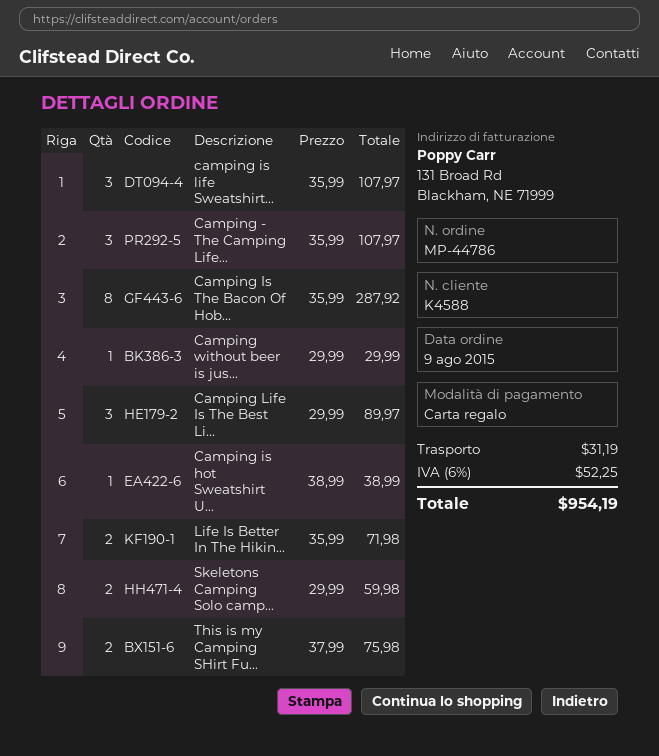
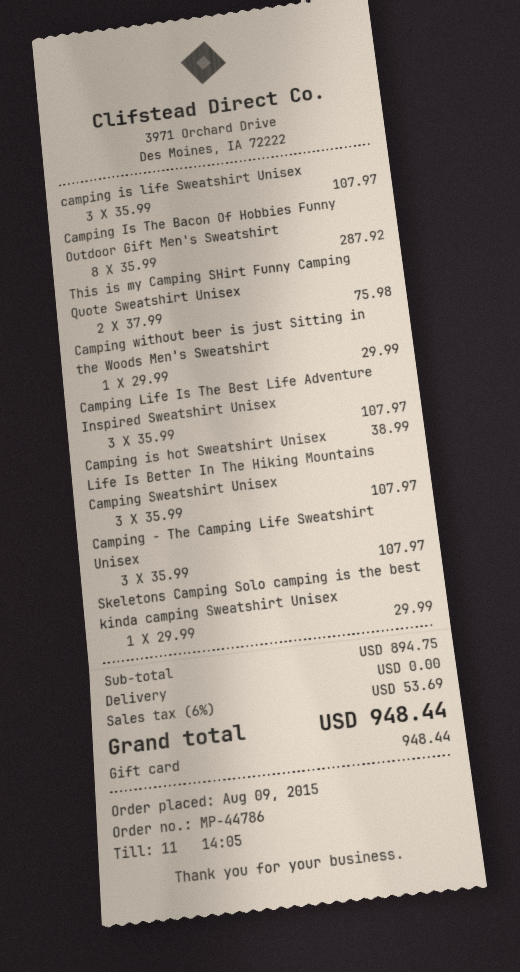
Camping Life Is The Best Li...: 3 x 29.99 = 89.97 -> 3 x 35.99 = 107.97
Life Is Better In The Hikin...: 2 x 35.99 = 71.98 -> 3 x 35.99 = 107.97
Skeletons Camping Solo camp...: 2 x 29.99 = 59.98 -> 1 x 29.99 = 29.99
shipping: 31.19 -> 0.00
tax: 6% = 52.25 -> 6% = 53.69
total: 954.19 -> 948.44

